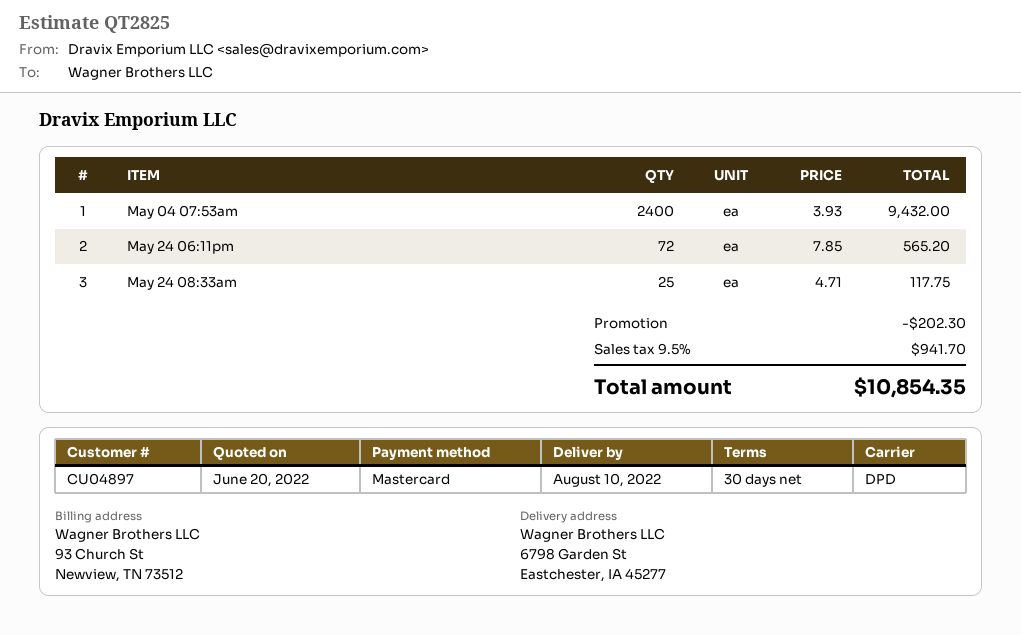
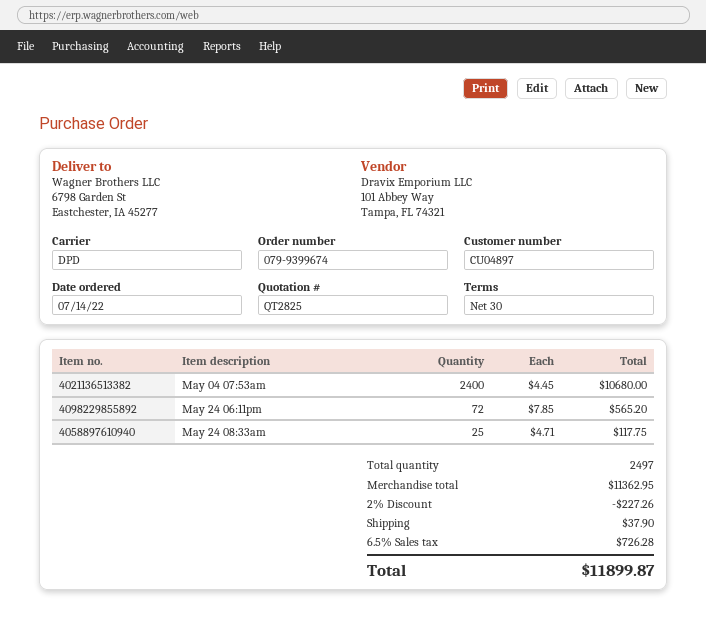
May 04 07:53am: 2400 x 3.93 = 9432.00 -> 2400 x 4.45 = 10680.00
discount: 202.30 -> 227.26
shipping: none -> 37.90
tax: 9.5% = 941.70 -> 6.5% = 726.28
total: 10854.35 -> 11899.87

